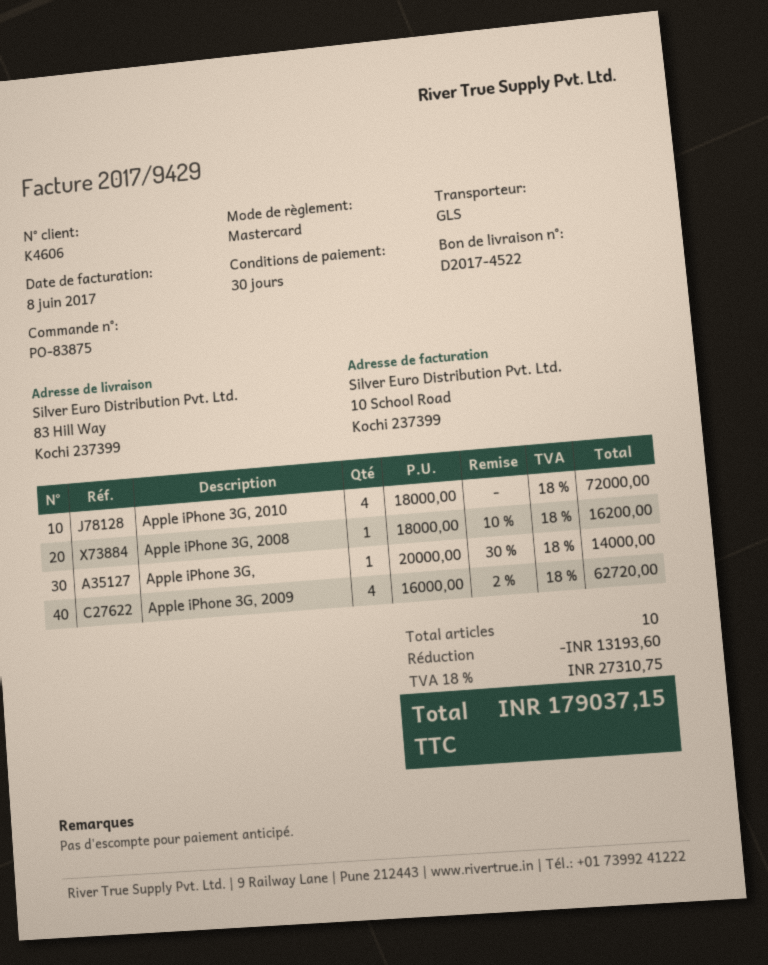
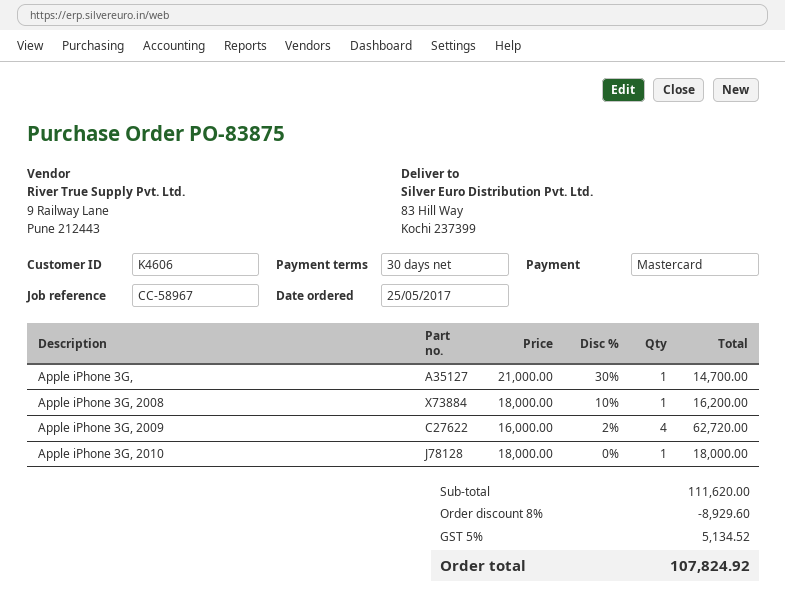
Apple iPhone 3G, 2010: 4 x 18000.00 = 72000.00 -> 1 x 18000.00 = 18000.00
Apple iPhone 3G,: 1 x 20000.00 - 30% = 14000.00 -> 1 x 21000.00 - 30% = 14700.00
discount: 13193.60 -> 8929.60
tax: 18% = 27310.75 -> 5% = 5134.52
total: 179037.15 -> 107824.92

